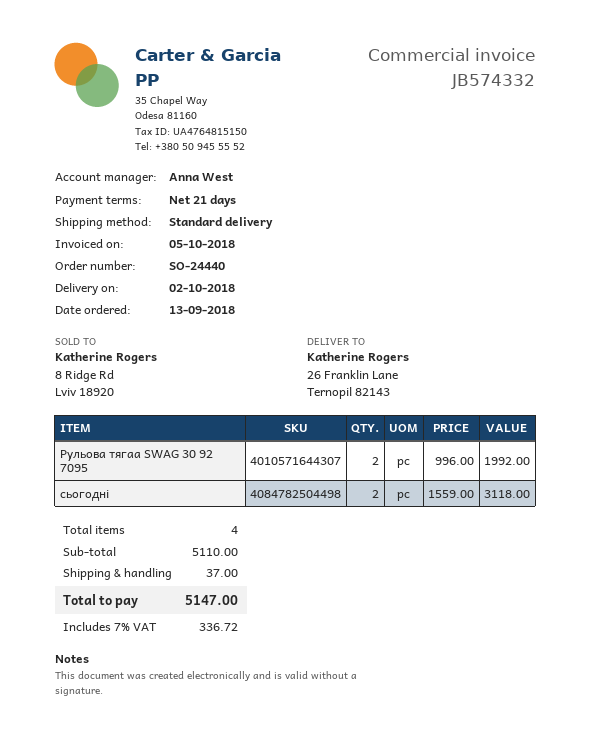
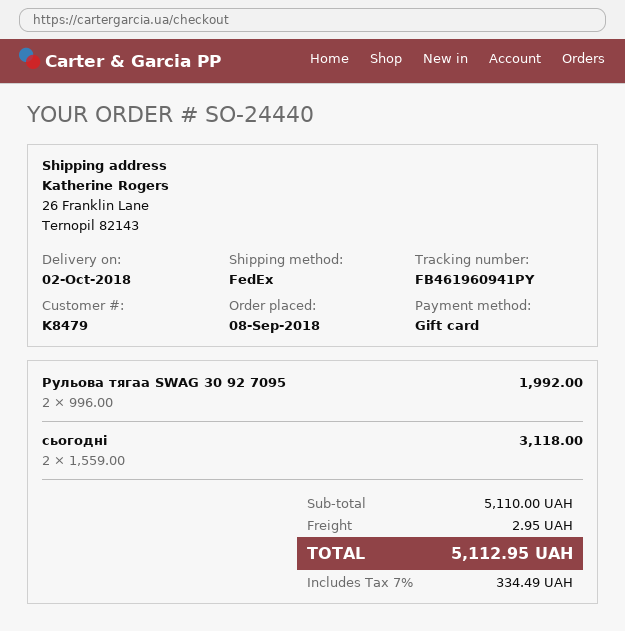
order date: 2018-09-13 -> 2018-09-08
shipping method: standard -> FedEx
shipping: 37.00 -> 2.95
tax: 7% = 336.72 -> 7% = 334.49
total: 5147.00 -> 5112.95

